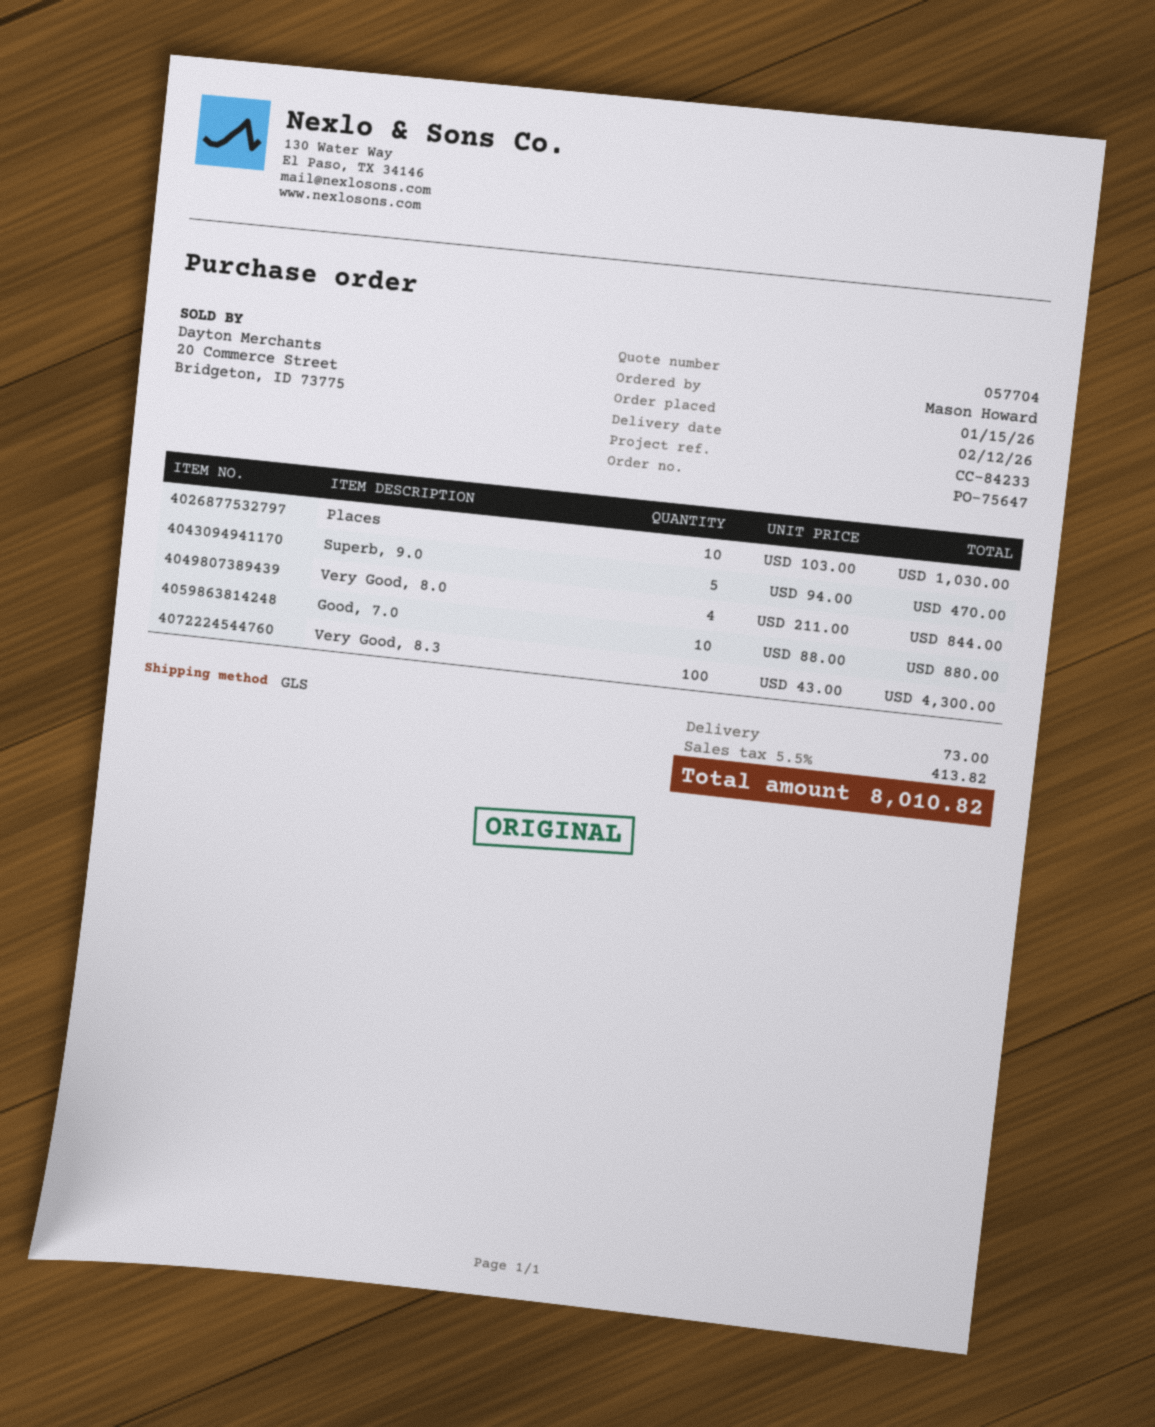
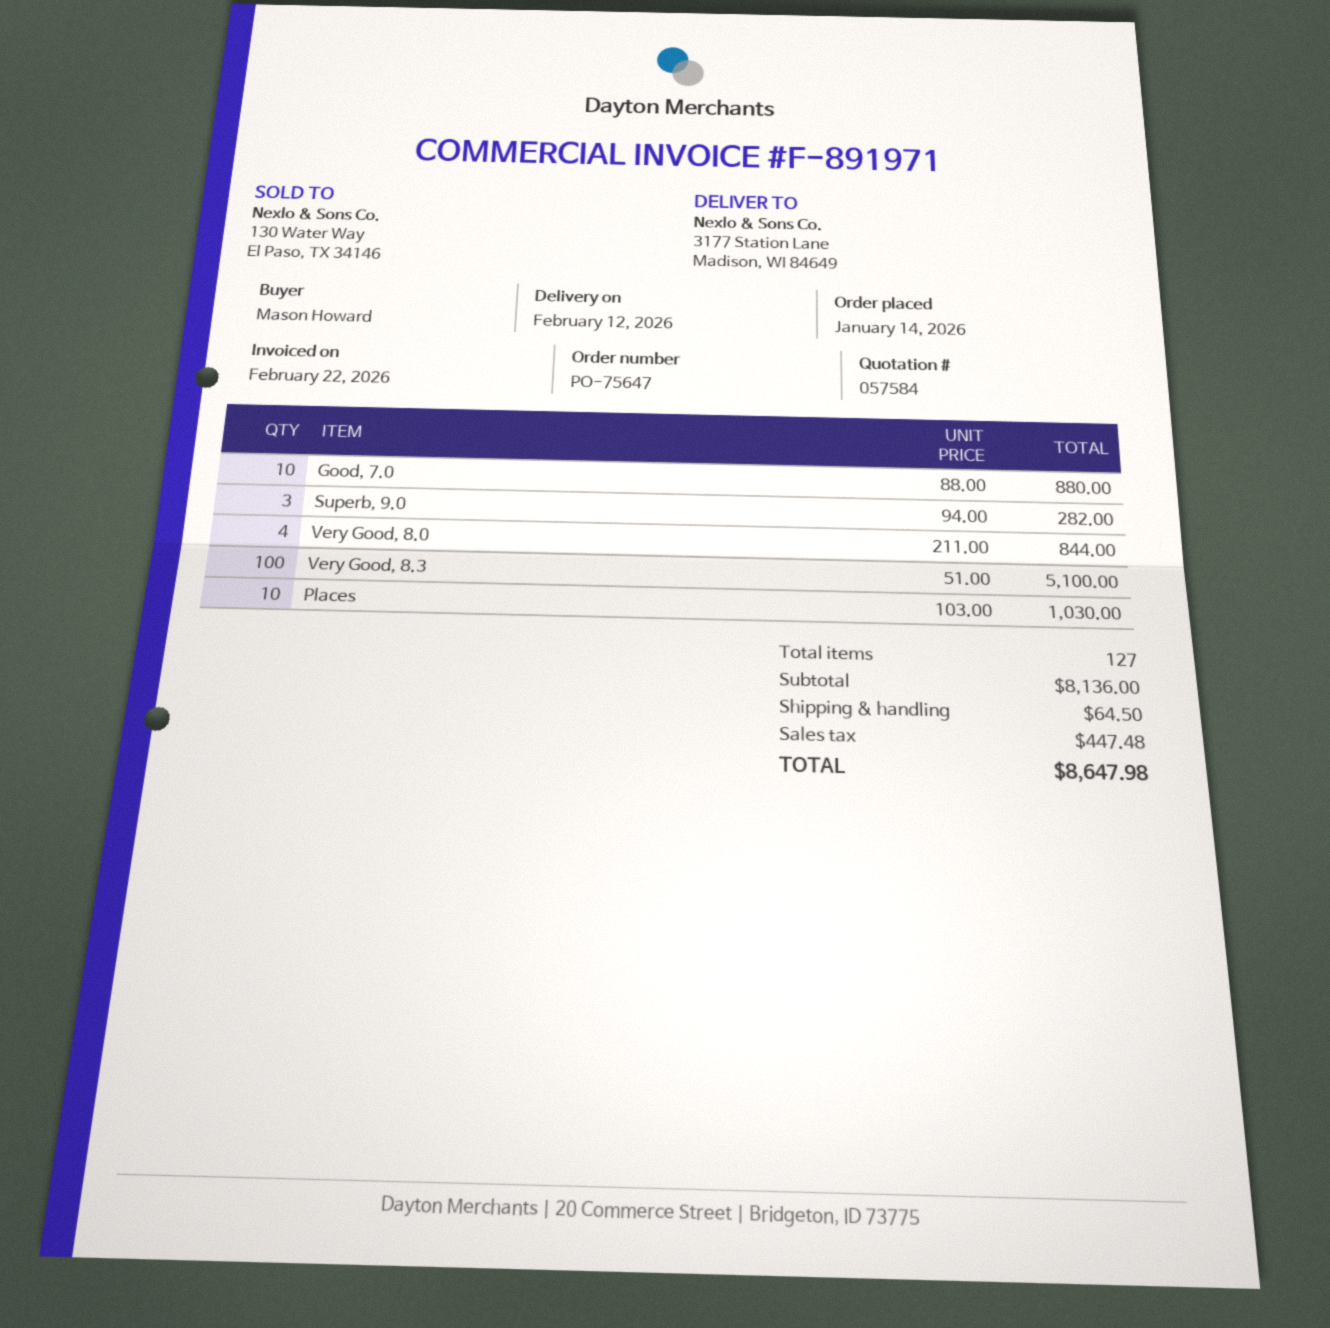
quote number: 057704 -> 057584
order date: 2026-01-15 -> 2026-01-14
Superb, 9.0: 5 x 94.00 = 470.00 -> 3 x 94.00 = 282.00
Very Good, 8.3: 100 x 43.00 = 4300.00 -> 100 x 51.00 = 5100.00
shipping: 73.00 -> 64.50
tax: 413.82 -> 447.48
total: 8010.82 -> 8647.98

